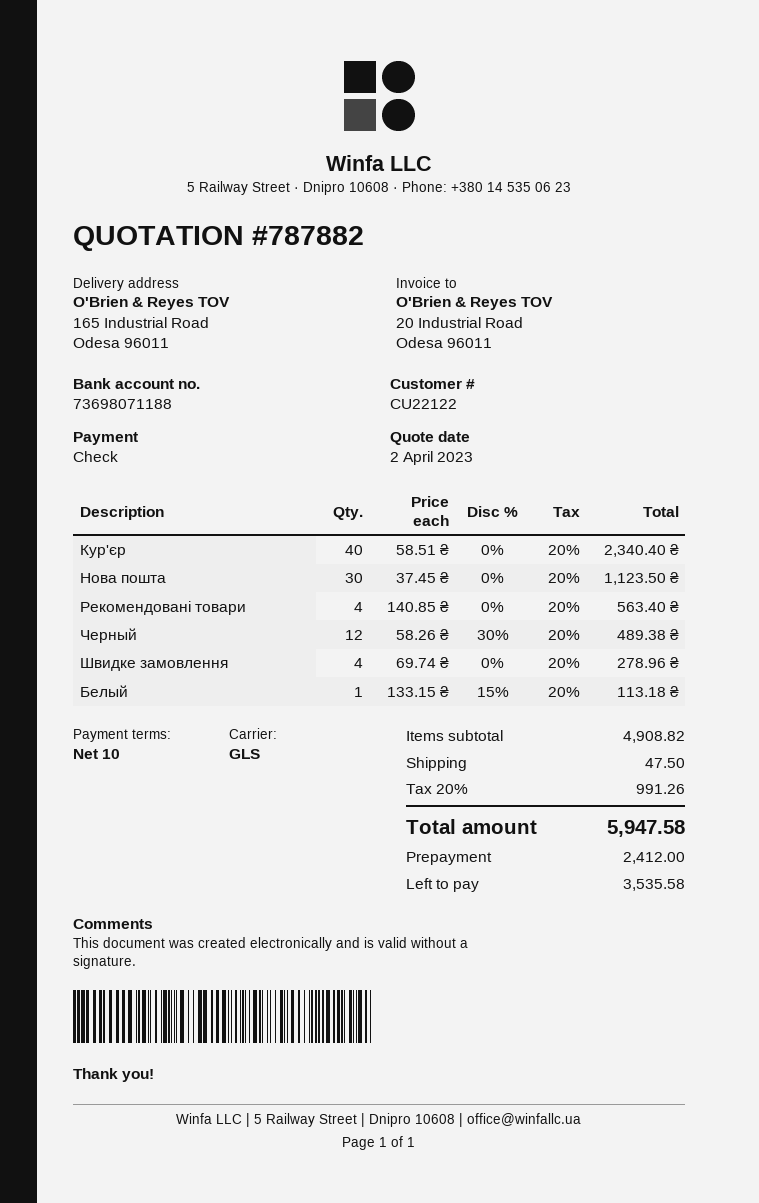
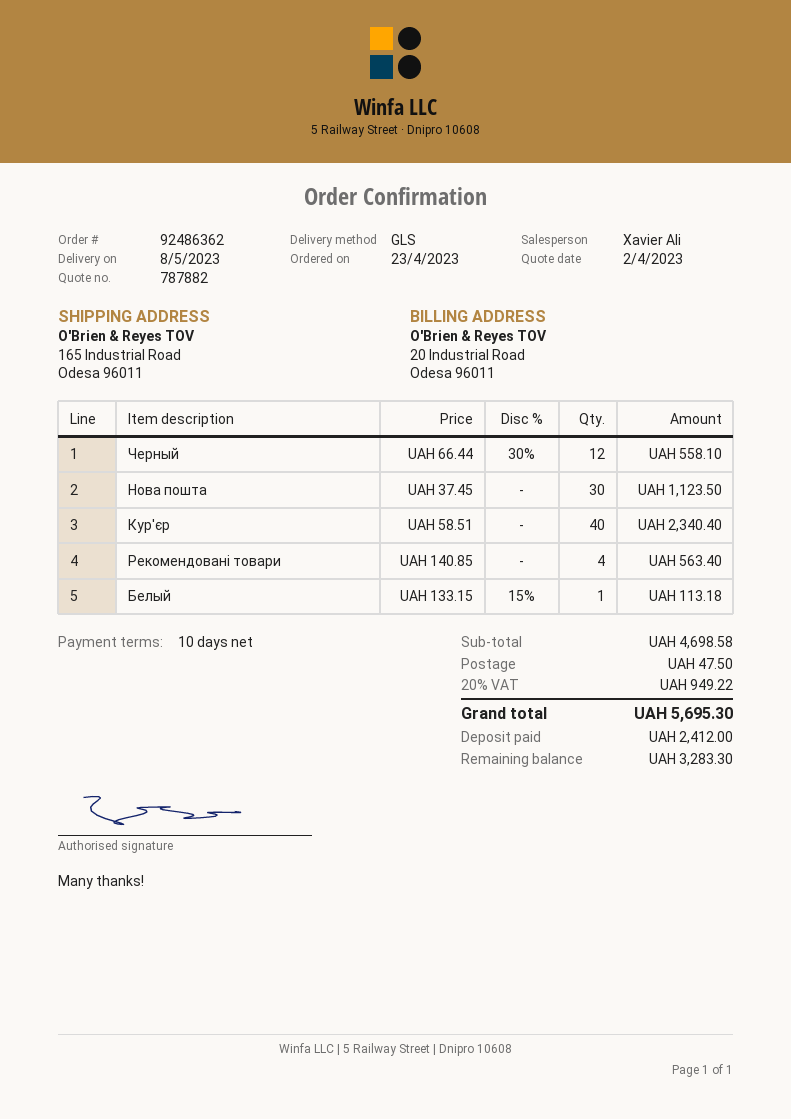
Черный: 12 x 58.26 - 30% = 489.38 -> 12 x 66.44 - 30% = 558.10
Швидке замовлення: 4 x 69.74 = 278.96 -> none
subtotal: 4908.82 -> 4698.58
tax: 20% = 991.26 -> 20% = 949.22
total: 5947.58 -> 5695.30
balance: 3535.58 -> 3283.30

